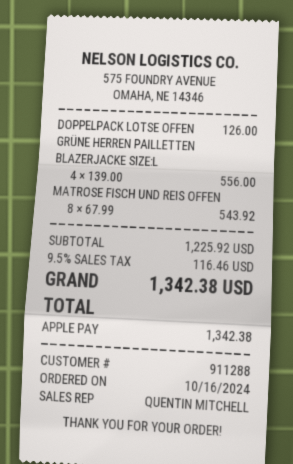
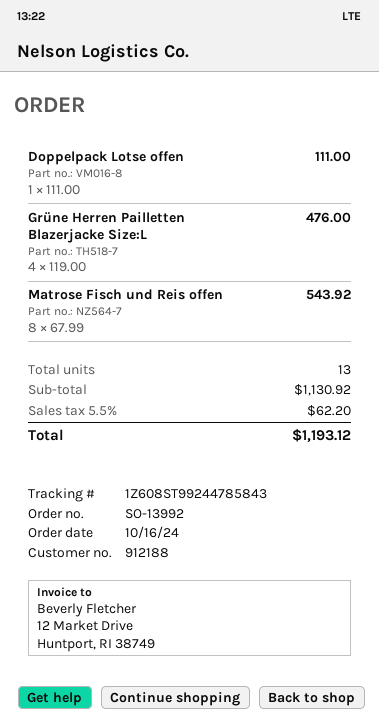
customer number: 911288 -> 912188
DOPPELPACK LOTSE OFFEN: 1 x 126.00 = 126.00 -> 1 x 111.00 = 111.00
GRÜNE HERREN PAILLETTEN BLAZERJACKE SIZE:L: 4 x 139.00 = 556.00 -> 4 x 119.00 = 476.00
subtotal: 1225.92 -> 1130.92
tax: 9.5% = 116.46 -> 5.5% = 62.20
total: 1342.38 -> 1193.12

